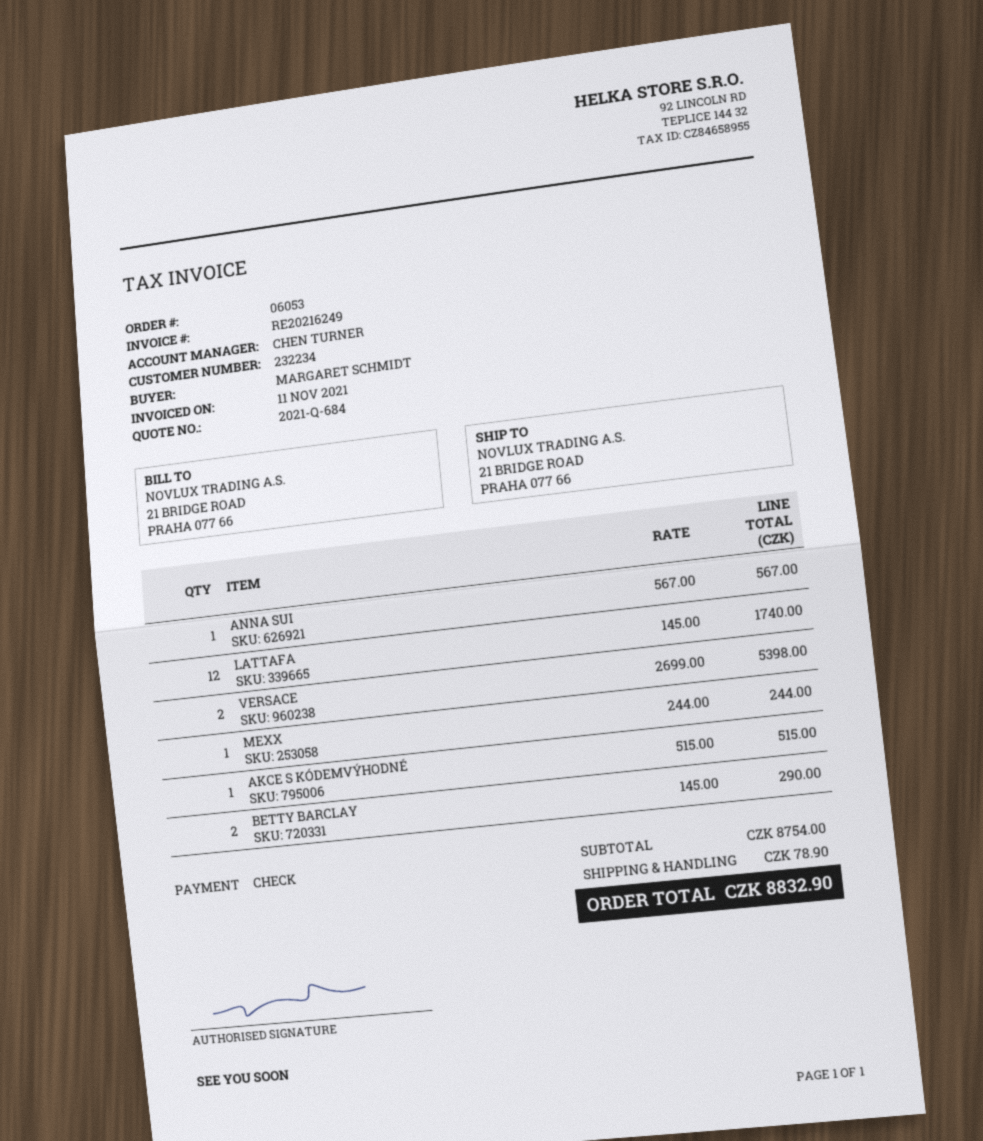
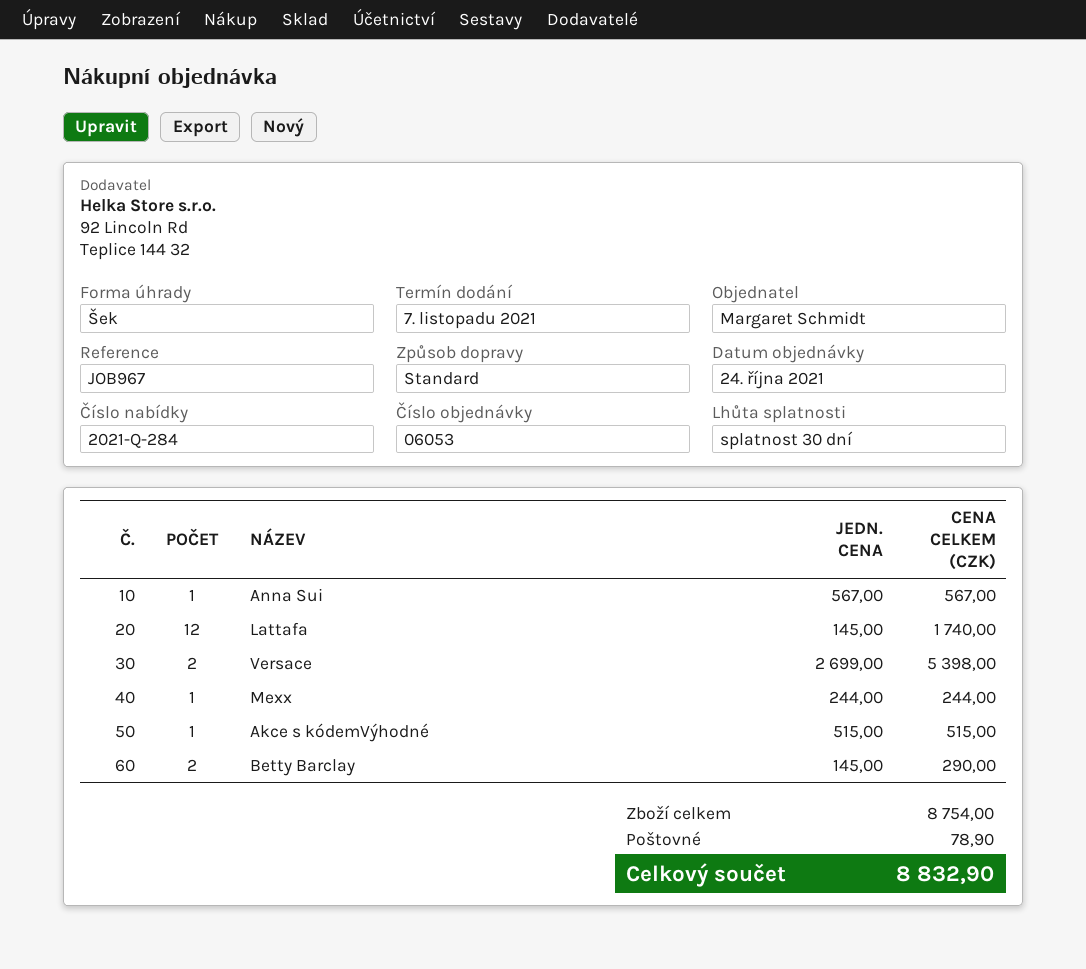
quote number: 2021-Q-684 -> 2021-Q-284

